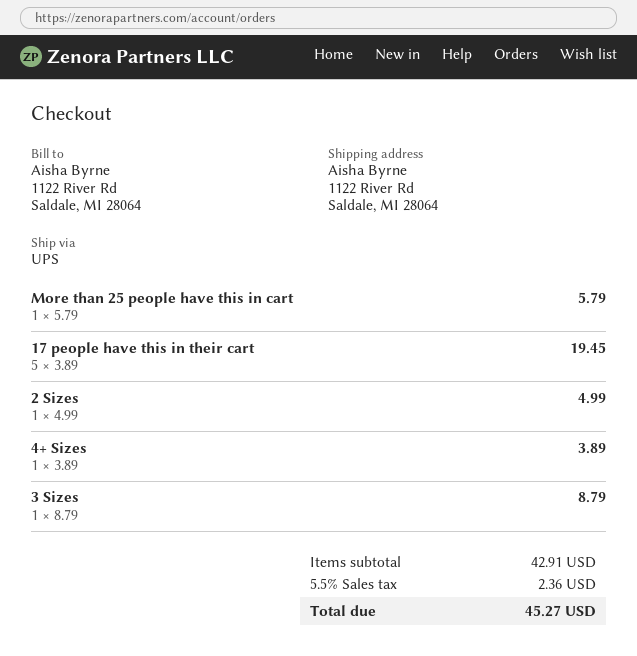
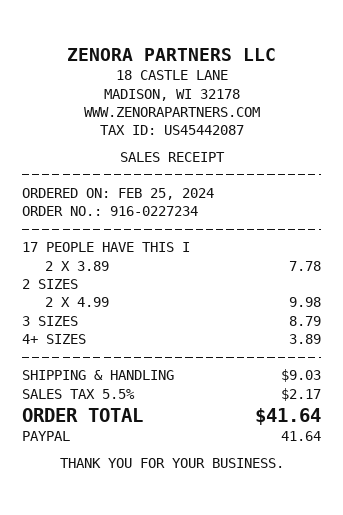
More than 25 people have this in cart: 1 x 5.79 = 5.79 -> none
17 people have this in their cart: 5 x 3.89 = 19.45 -> 2 x 3.89 = 7.78
2 Sizes: 1 x 4.99 = 4.99 -> 2 x 4.99 = 9.98
shipping: none -> 9.03
tax: 5.5% = 2.36 -> 5.5% = 2.17
total: 45.27 -> 41.64

